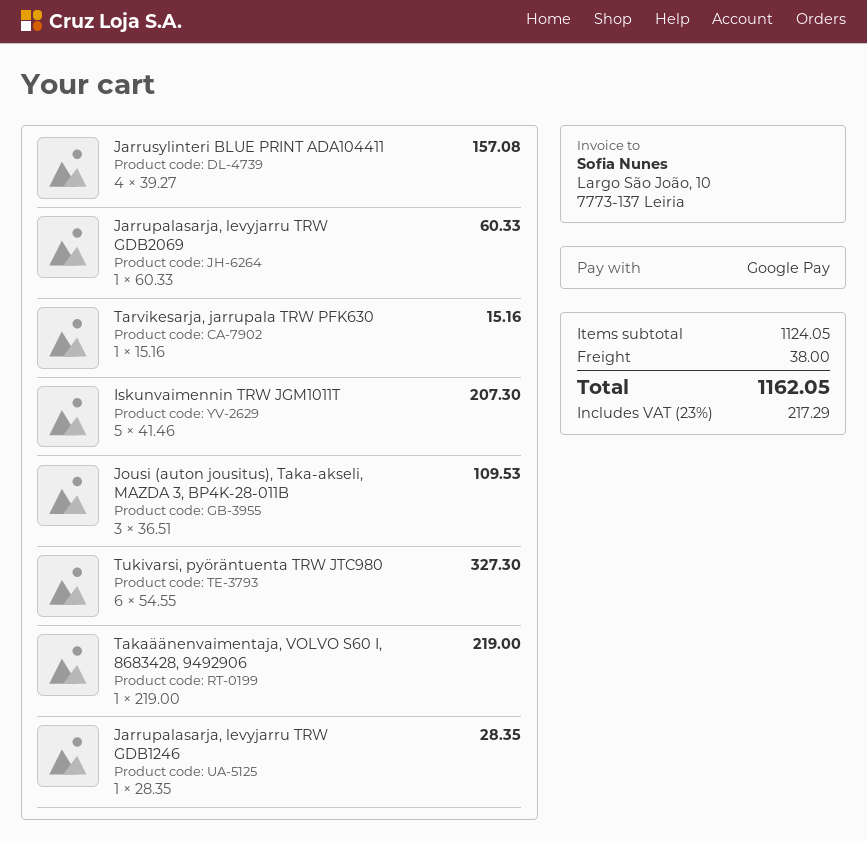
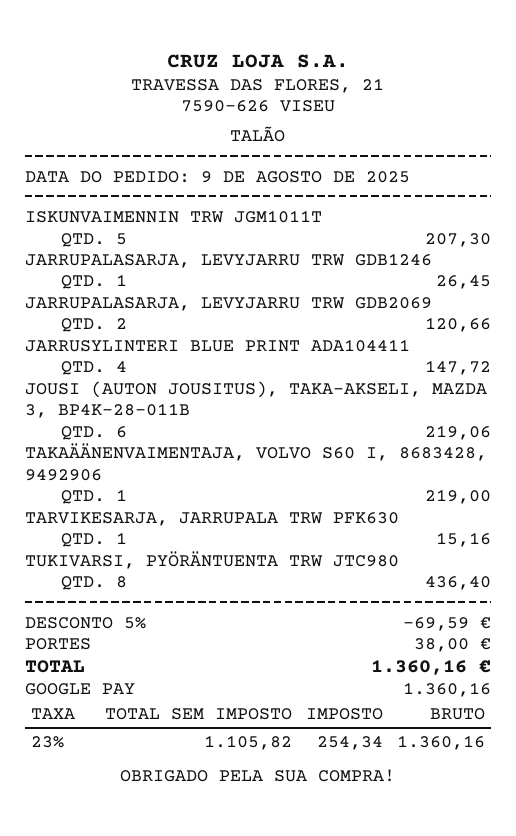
Jarrusylinteri BLUE PRINT ADA104411: 4 for 157.08 -> 4 for 147.72
Jarrupalasarja, levyjarru TRW GDB2069: 1 for 60.33 -> 2 for 120.66
Jousi (auton jousitus), Taka-akseli, MAZDA 3, BP4K-28-011B: 3 for 109.53 -> 6 for 219.06
Tukivarsi, pyöräntuenta TRW JTC980: 6 for 327.30 -> 8 for 436.40
Jarrupalasarja, levyjarru TRW GDB1246: 1 for 28.35 -> 1 for 26.45
discount: none -> 5% = 69.59
tax: 23% = 217.29 -> 23% = 254.34
total: 1162.05 -> 1360.16

